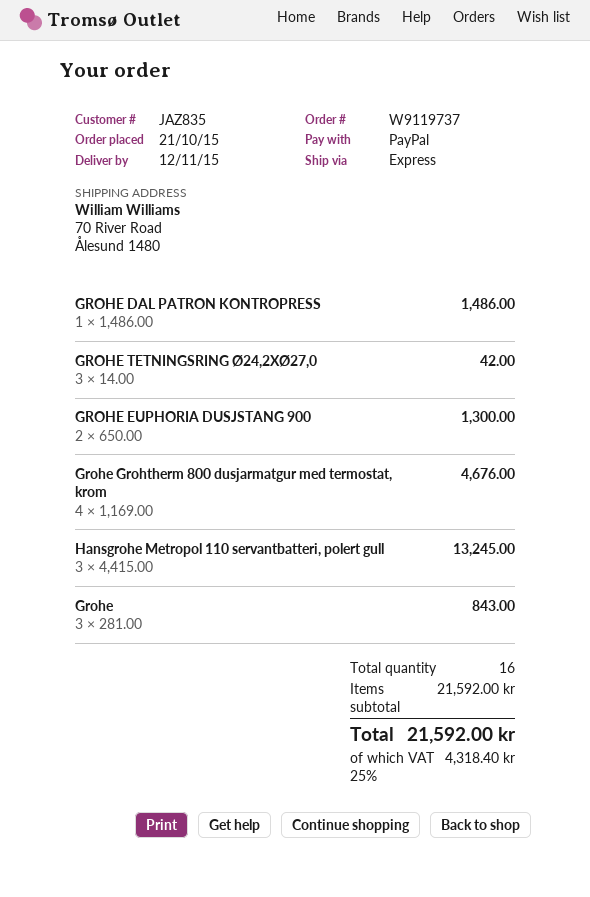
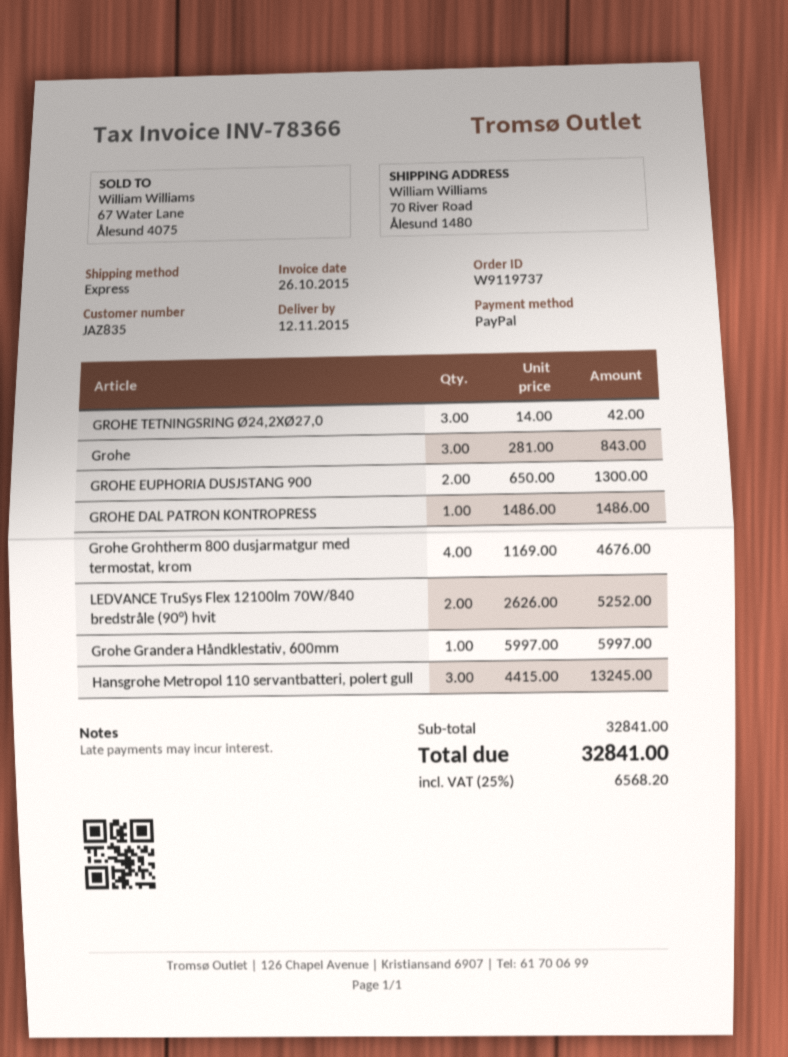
LEDVANCE TruSys Flex 12100lm 70W/840 bredstråle (90°) hvit: none -> 2 x 2626.00 = 5252.00
Grohe Grandera Håndklestativ, 600mm: none -> 1 x 5997.00 = 5997.00
subtotal: 21592.00 -> 32841.00
tax: 25% = 4318.40 -> 25% = 6568.20
total: 21592.00 -> 32841.00

